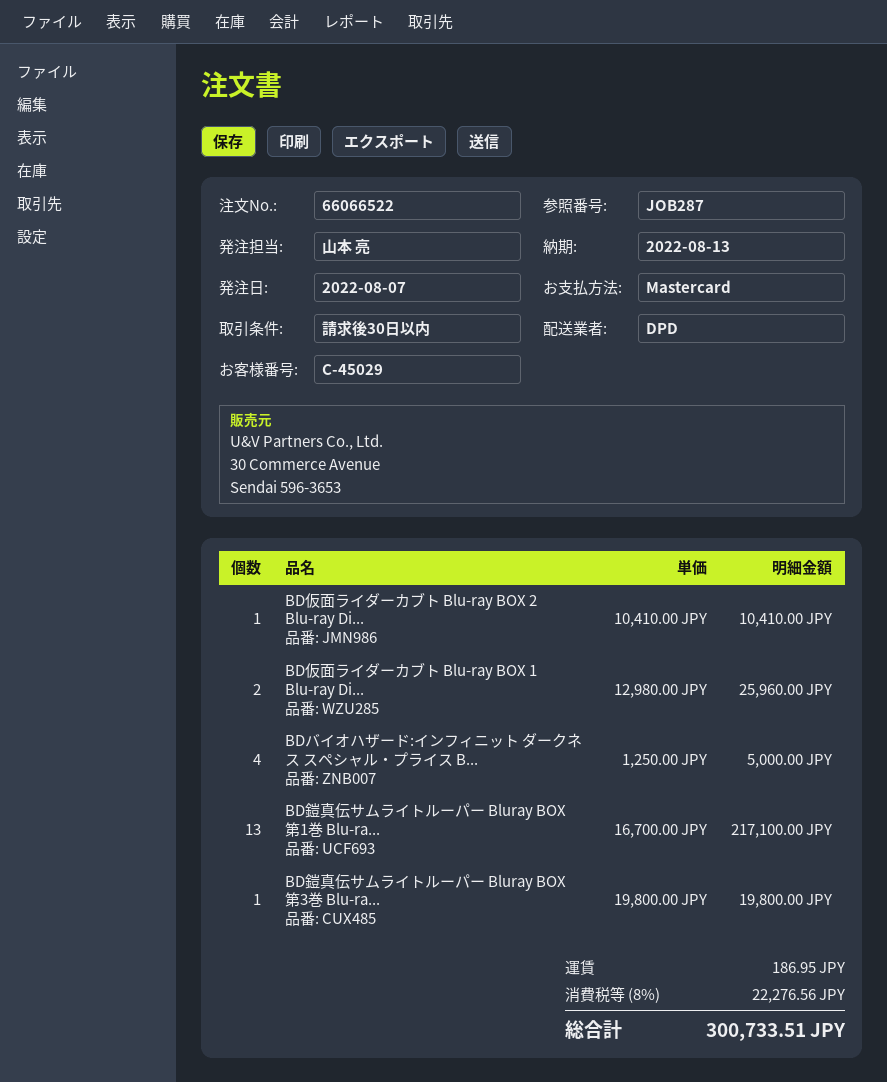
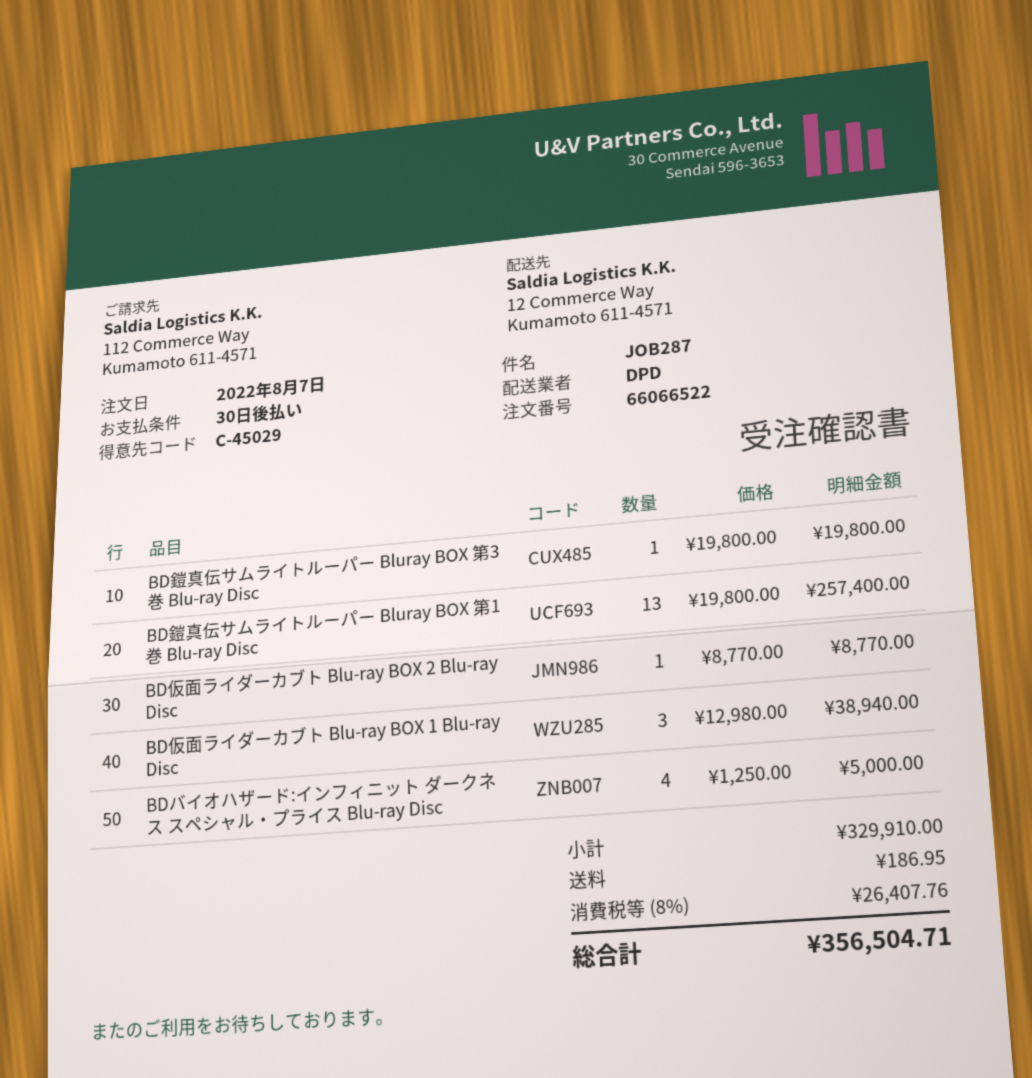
BD仮面ライダーカブト Blu-ray BOX 2 Blu-ray Di...: 1 x 10410.00 = 10410.00 -> 1 x 8770.00 = 8770.00
BD仮面ライダーカブト Blu-ray BOX 1 Blu-ray Di...: 2 x 12980.00 = 25960.00 -> 3 x 12980.00 = 38940.00
BD鎧真伝サムライトルーパー Bluray BOX 第1巻 Blu-ra...: 13 x 16700.00 = 217100.00 -> 13 x 19800.00 = 257400.00
tax: 8% = 22276.56 -> 8% = 26407.76
total: 300733.51 -> 356504.71

